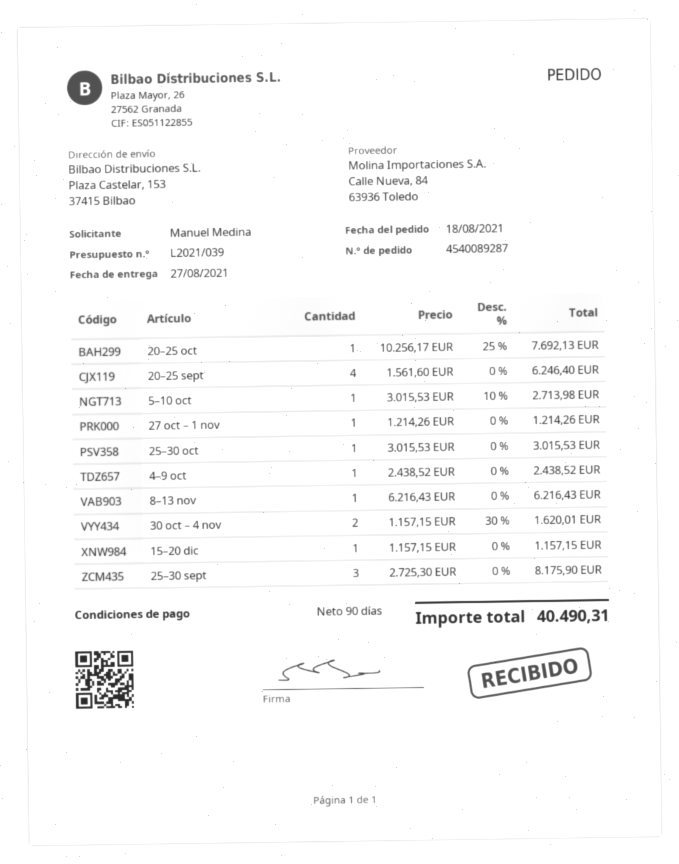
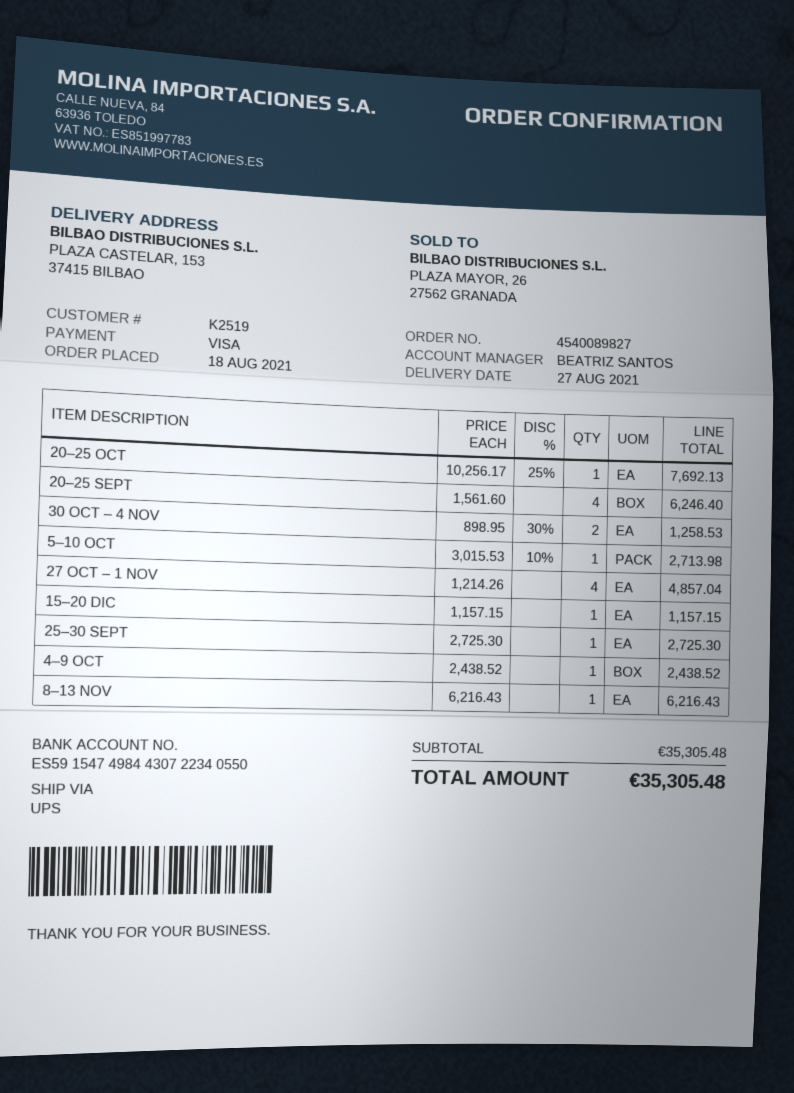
order number: 4540089287 -> 4540089827
27 oct – 1 nov: 1 x 1214.26 = 1214.26 -> 4 x 1214.26 = 4857.04
25–30 oct: 1 x 3015.53 = 3015.53 -> none
30 oct – 4 nov: 2 x 1157.15 - 30% = 1620.01 -> 2 x 898.95 - 30% = 1258.53
25–30 sept: 3 x 2725.30 = 8175.90 -> 1 x 2725.30 = 2725.30
total: 40490.31 -> 35305.48

